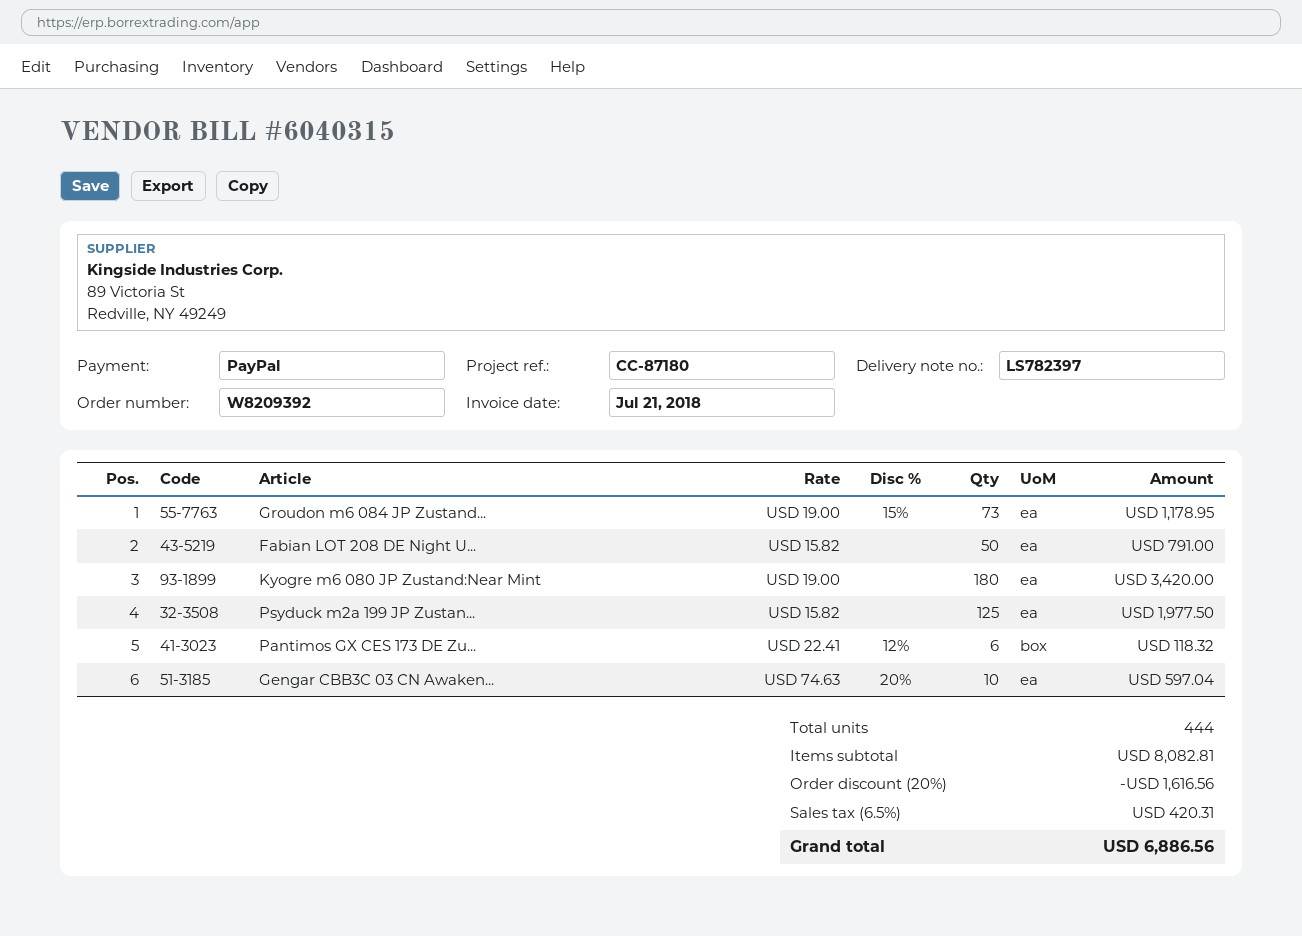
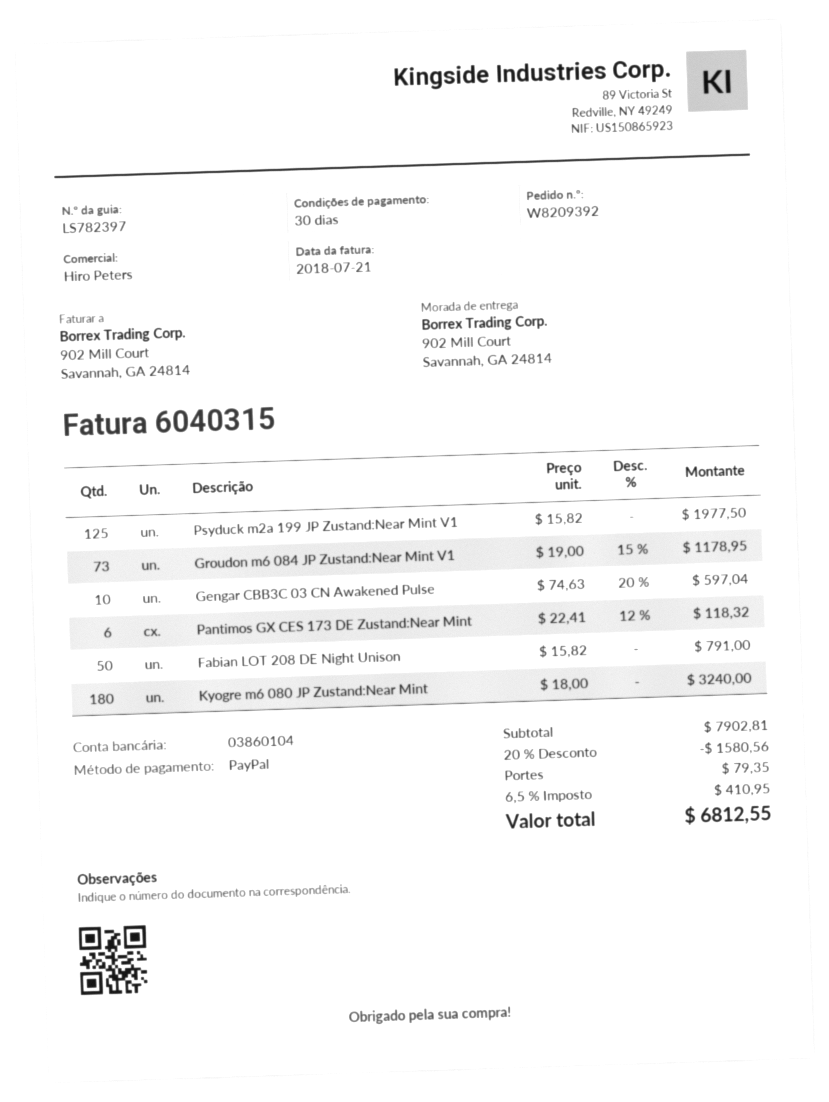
Kyogre m6 080 JP Zustand:Near Mint: 180 x 19.00 = 3420.00 -> 180 x 18.00 = 3240.00
subtotal: 8082.81 -> 7902.81
discount: 20% = 1616.56 -> 20% = 1580.56
shipping: none -> 79.35
tax: 6.5% = 420.31 -> 6.5% = 410.95
total: 6886.56 -> 6812.55

